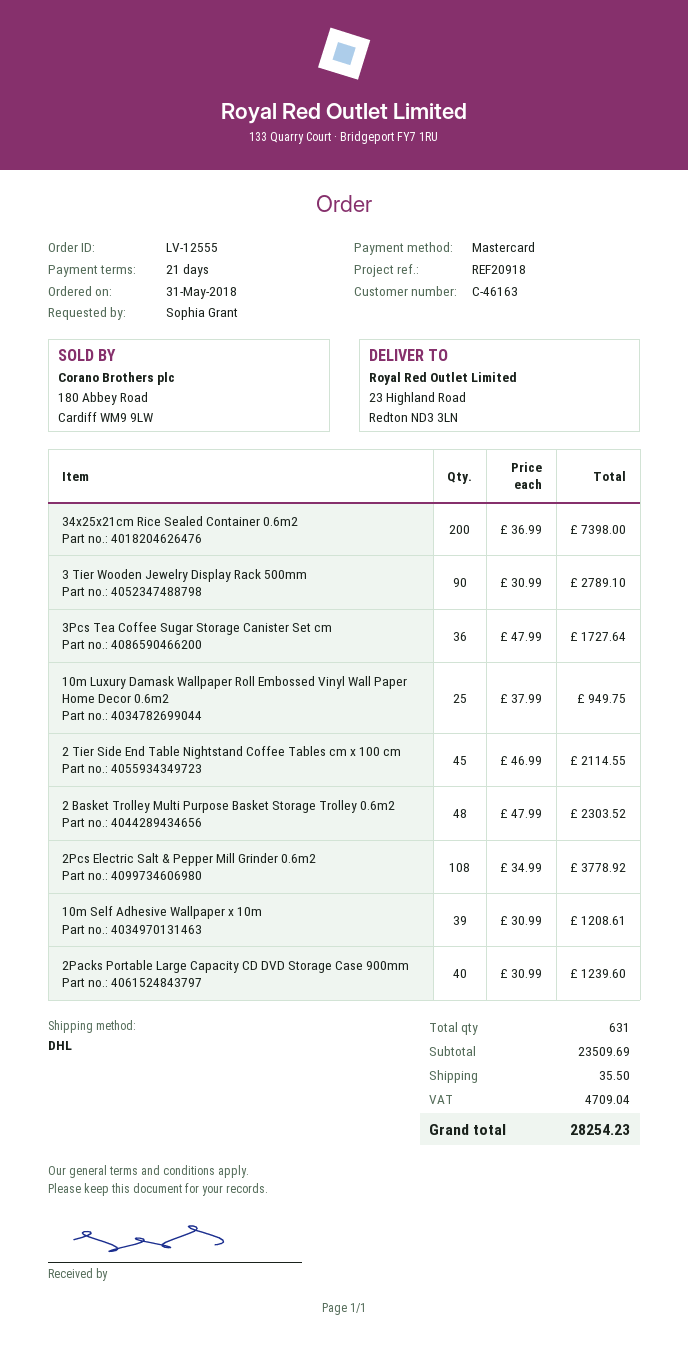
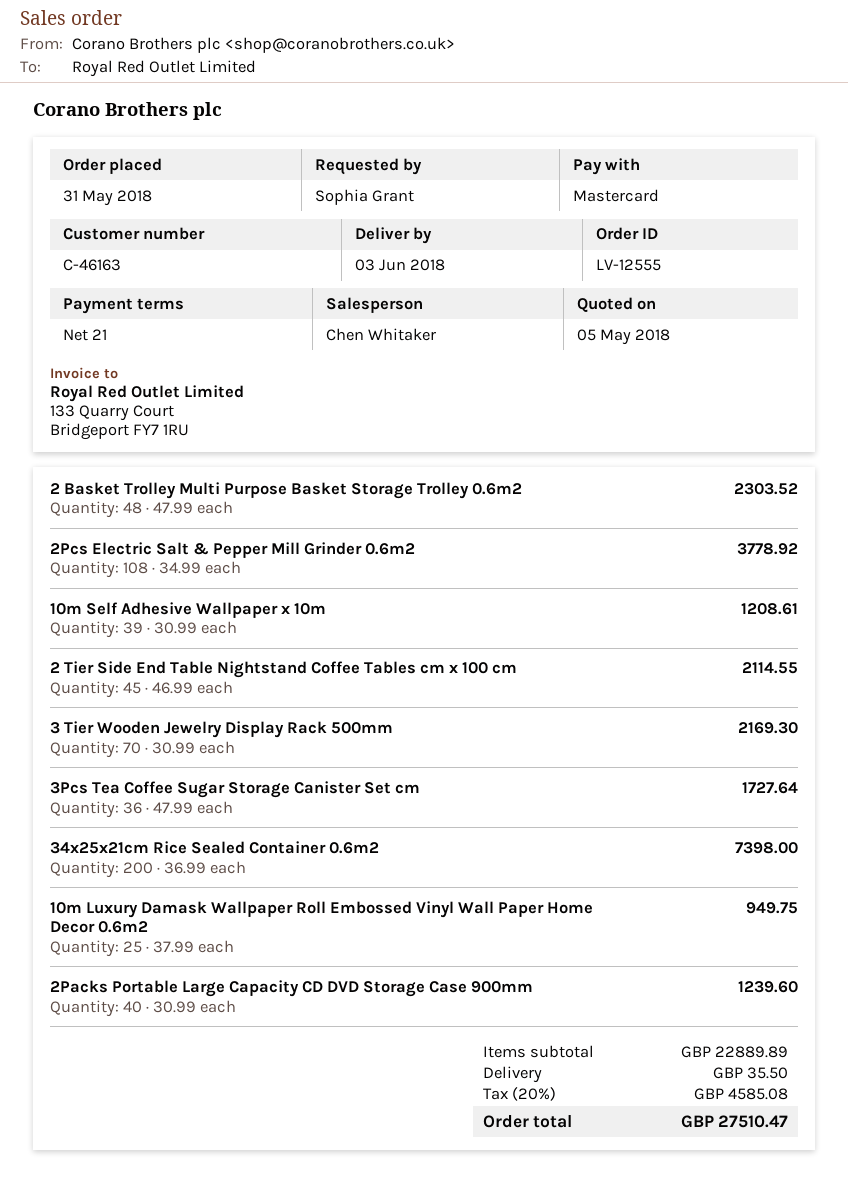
3 Tier Wooden Jewelry Display Rack 500mm: 90 x 30.99 = 2789.10 -> 70 x 30.99 = 2169.30
subtotal: 23509.69 -> 22889.89
tax: 4709.04 -> 4585.08
total: 28254.23 -> 27510.47

